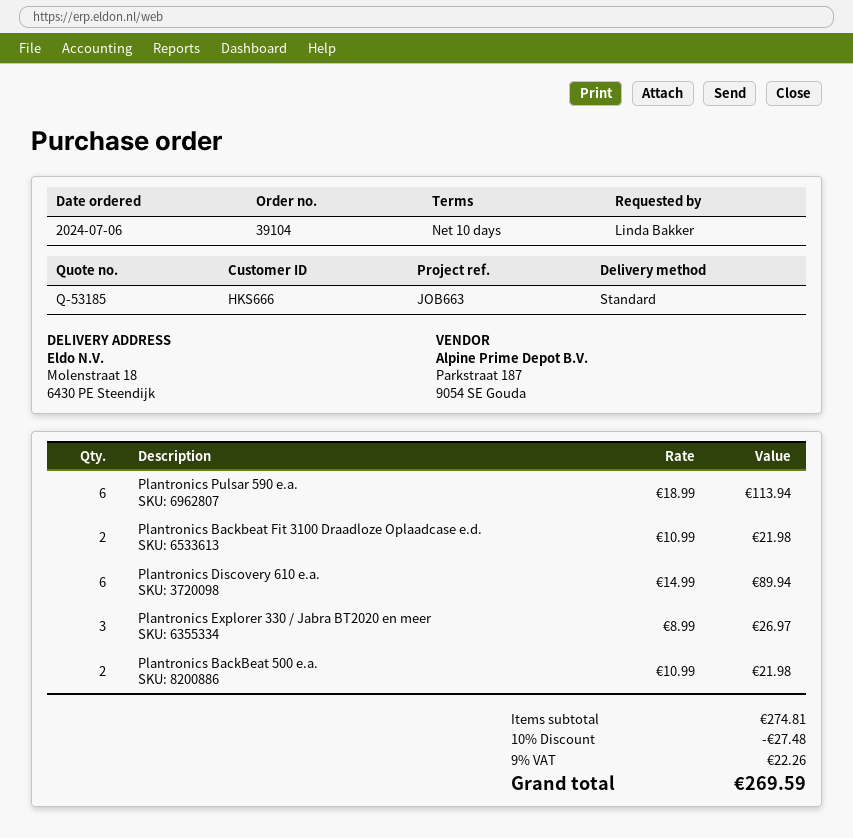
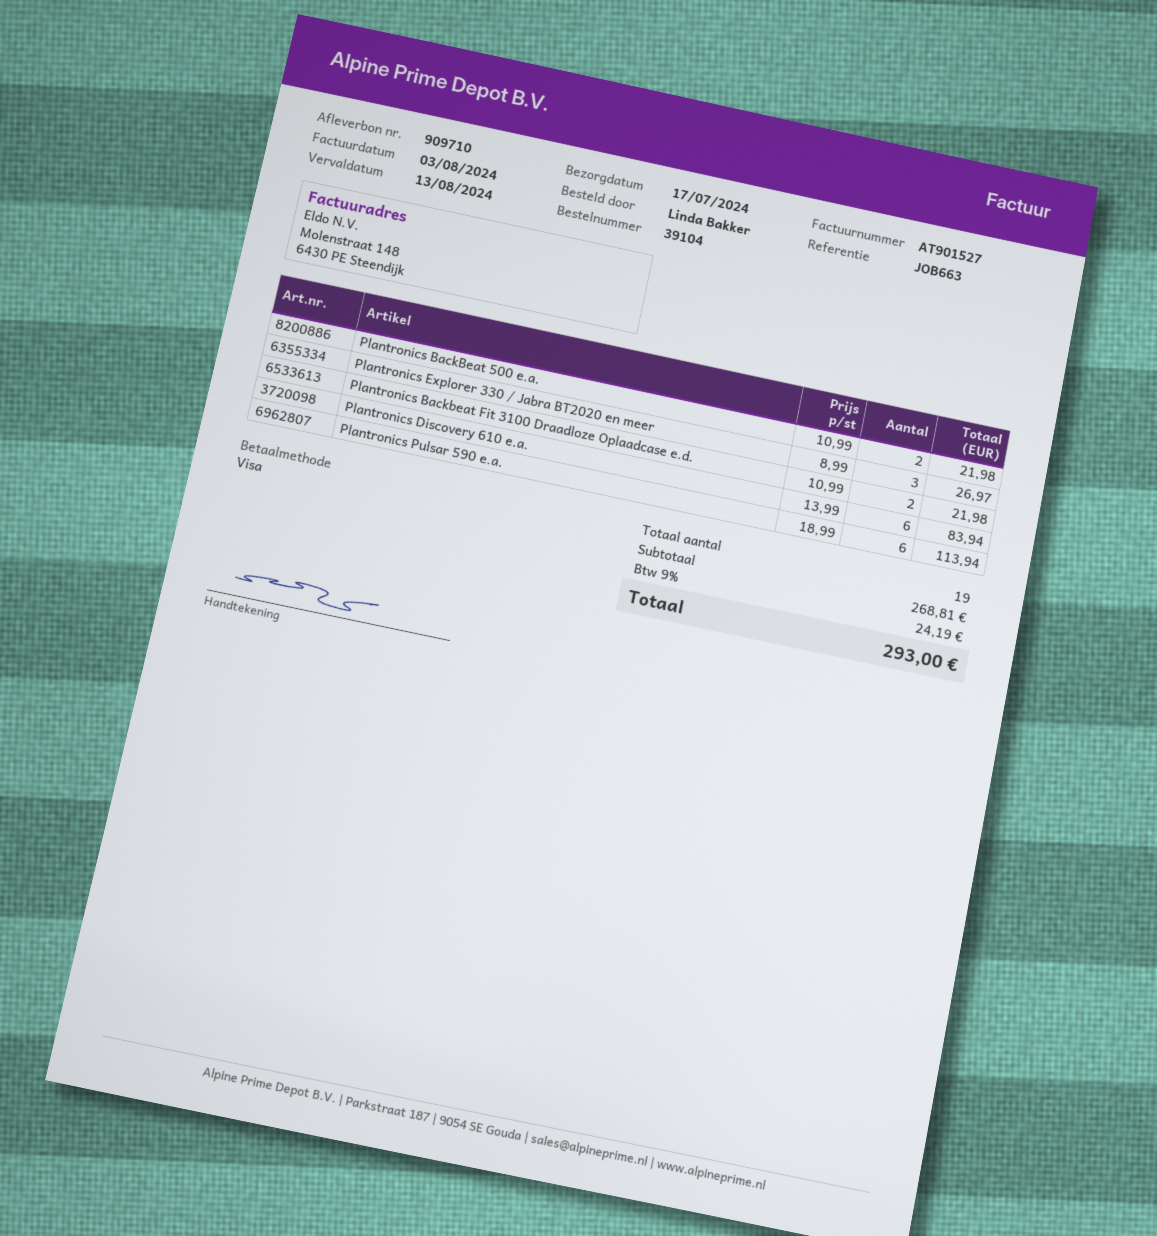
Plantronics Discovery 610 e.a.: 6 x 14.99 = 89.94 -> 6 x 13.99 = 83.94
subtotal: 274.81 -> 268.81
discount: 10% = 27.48 -> none
tax: 9% = 22.26 -> 9% = 24.19
total: 269.59 -> 293.00

